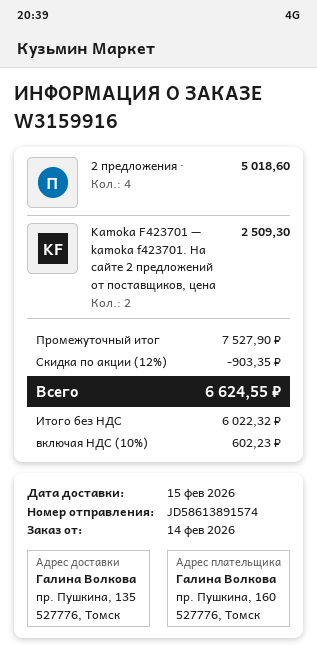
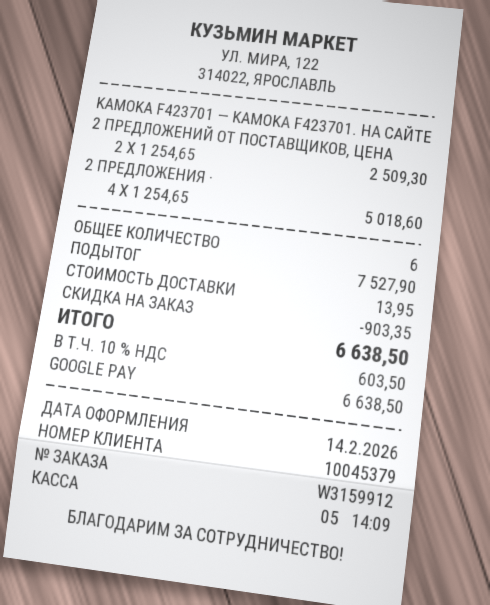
order number: W3159916 -> W3159912
shipping: none -> 13.95
tax: 10% = 602.23 -> 10% = 603.50
total: 6624.55 -> 6638.50

